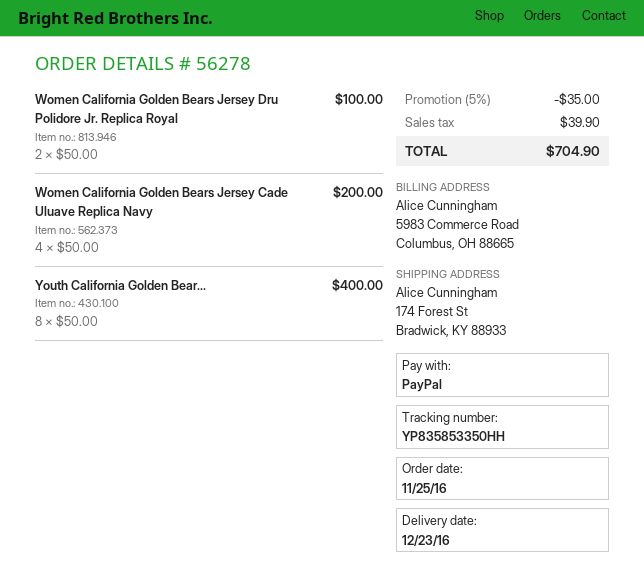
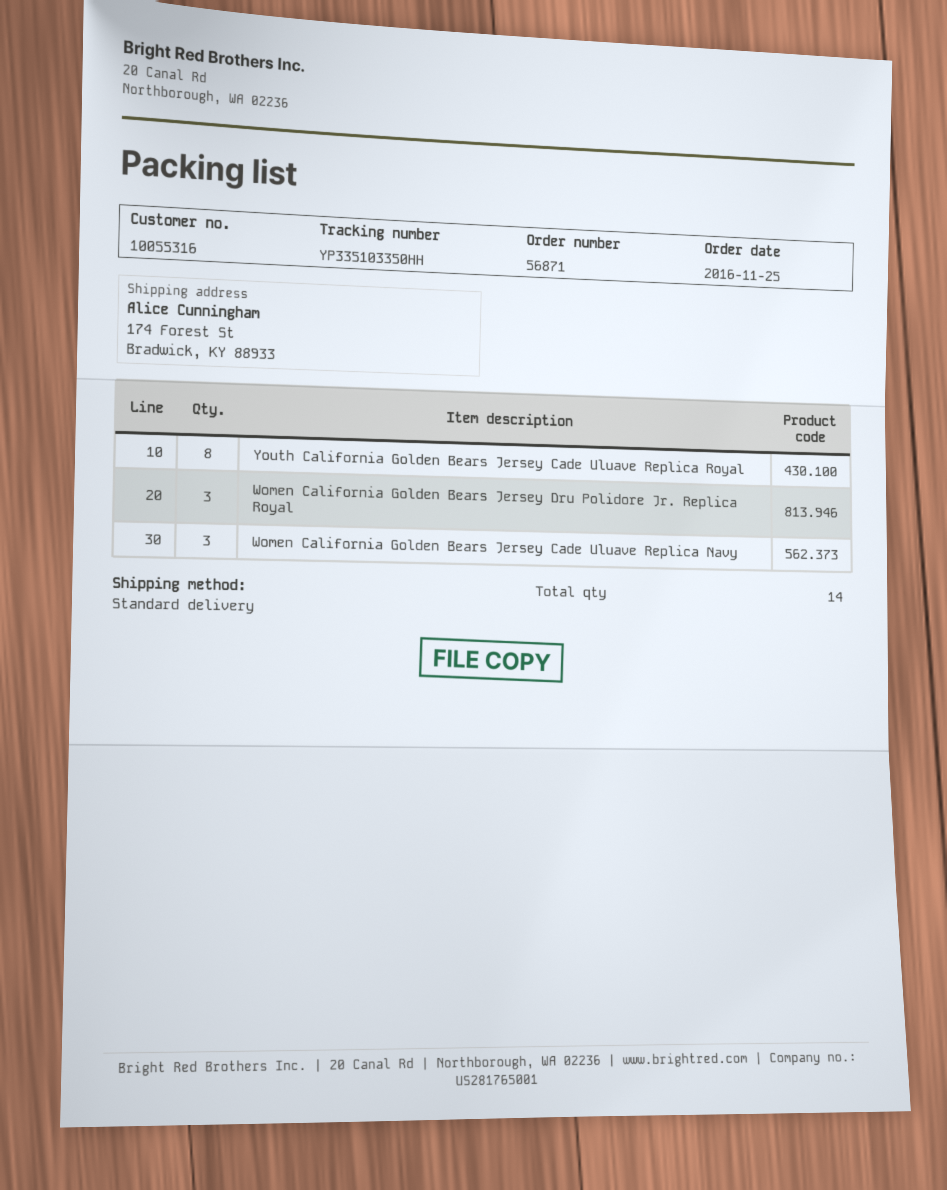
order number: 56278 -> 56871
tracking number: YP835853350HH -> YP335103350HH
Women California Golden Bears Jersey Dru Polidore Jr. Replica Royal: 2 -> 3
Women California Golden Bears Jersey Cade Uluave Replica Navy: 4 -> 3

